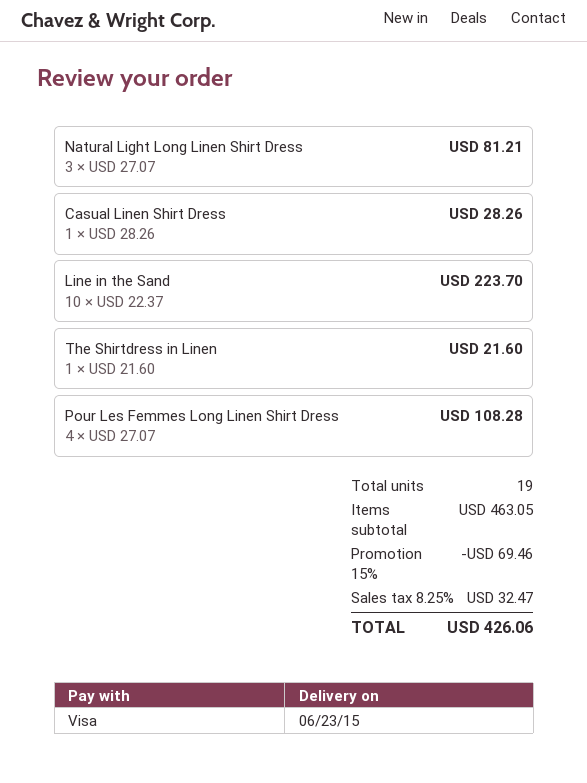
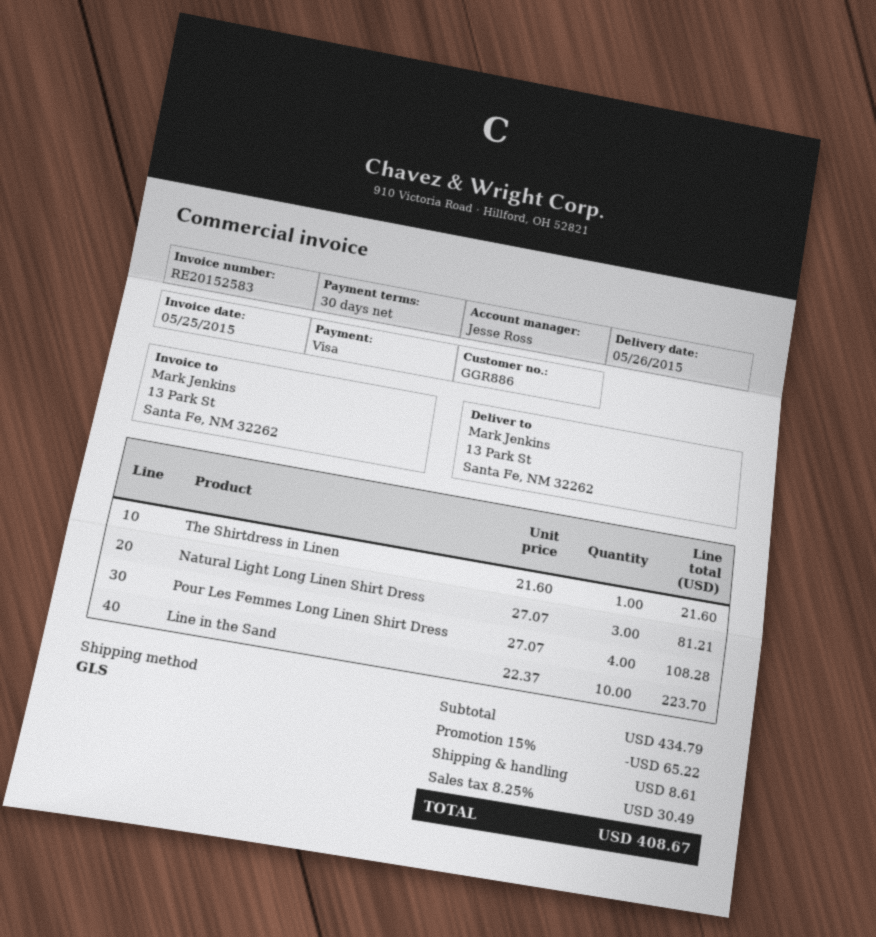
delivery date: 2015-06-23 -> 2015-05-26
Casual Linen Shirt Dress: 1 x 28.26 = 28.26 -> none
subtotal: 463.05 -> 434.79
discount: 15% = 69.46 -> 15% = 65.22
shipping: none -> 8.61
tax: 8.25% = 32.47 -> 8.25% = 30.49
total: 426.06 -> 408.67

